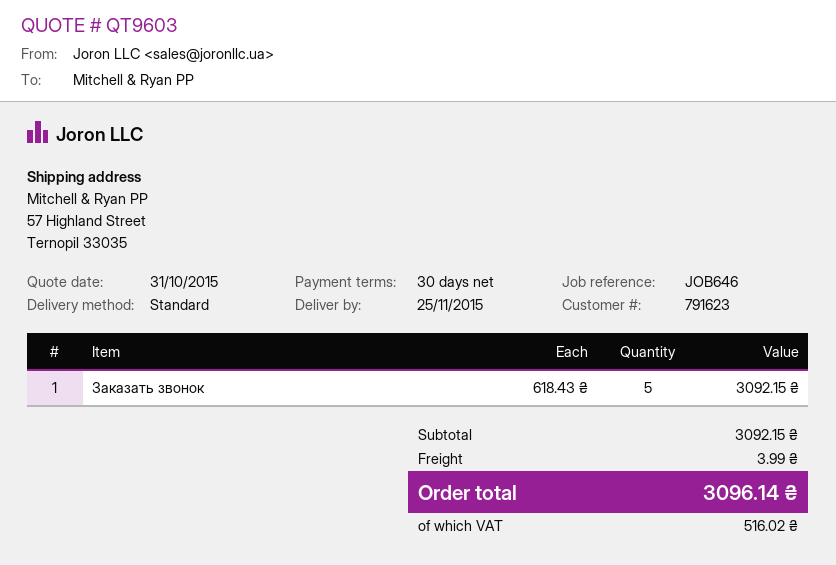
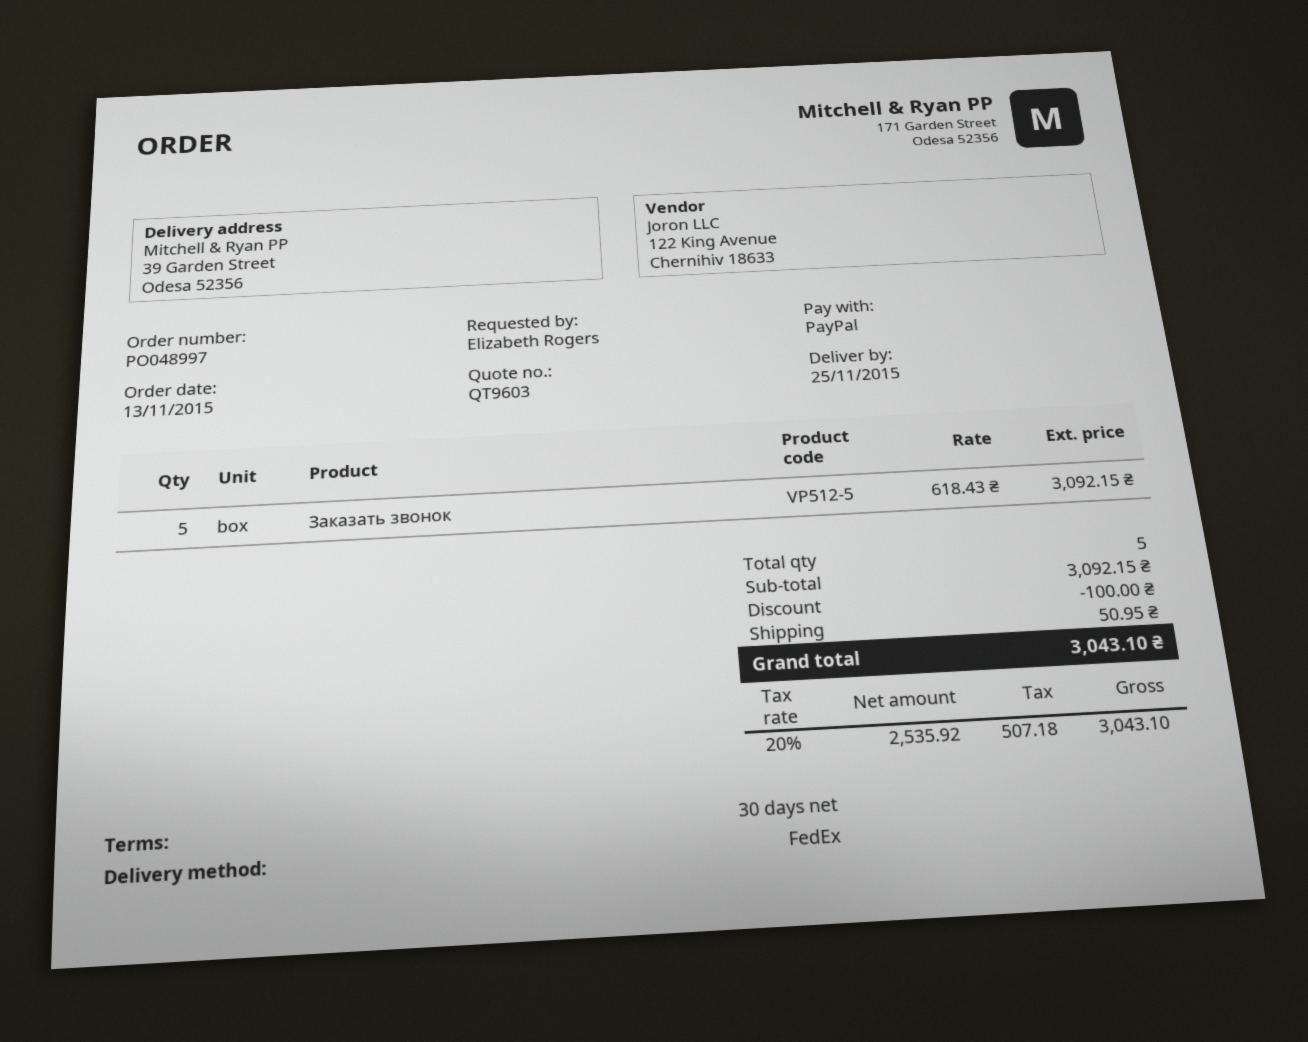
shipping method: standard -> FedEx
ship to: 57 Highland Street, Ternopil 33035 -> 39 Garden Street, Odesa 52356
discount: none -> 100.00
shipping: 3.99 -> 50.95
tax: 516.02 -> 507.18
total: 3096.14 -> 3043.10

